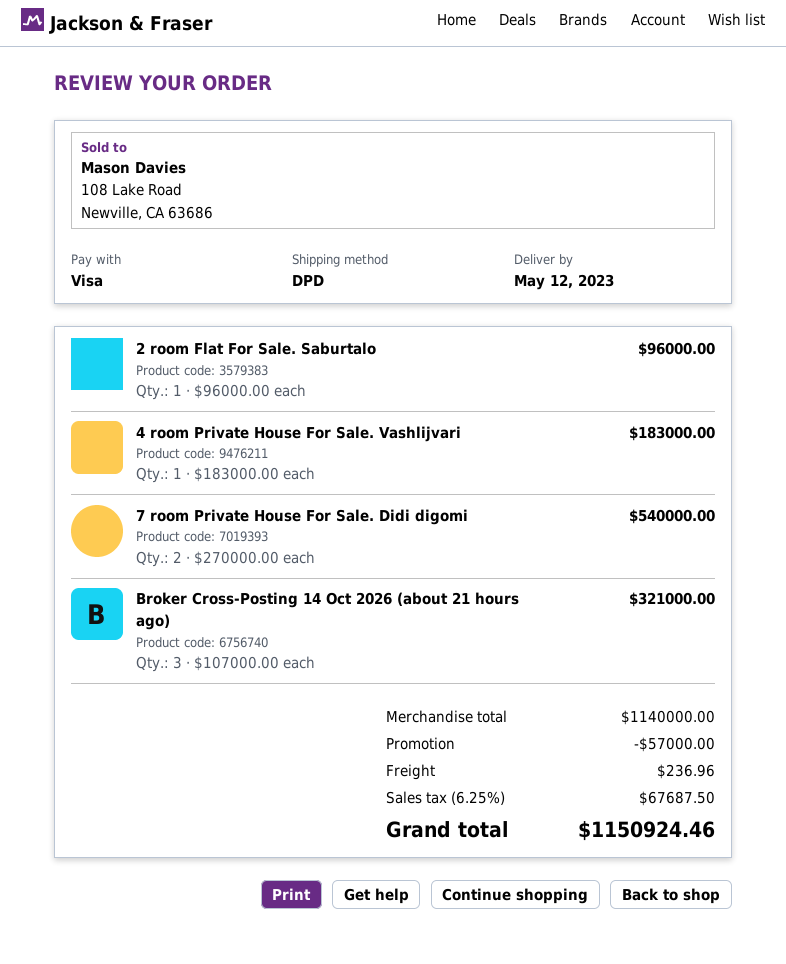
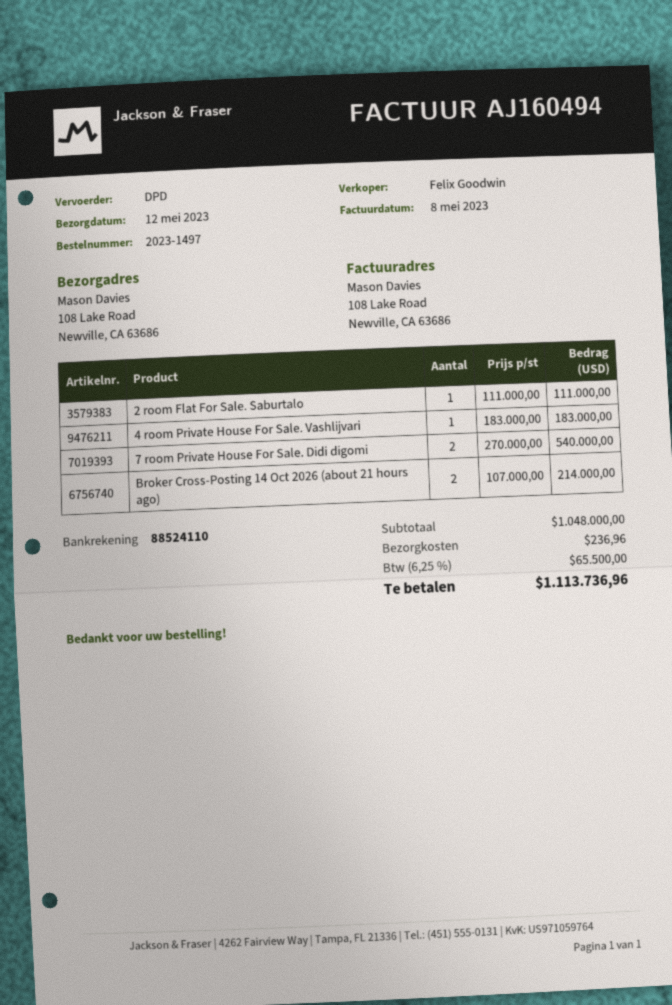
2 room Flat For Sale. Saburtalo: 1 x 96000.00 = 96000.00 -> 1 x 111000.00 = 111000.00
Broker Cross-Posting 14 Oct 2026 (about 21 hours ago): 3 x 107000.00 = 321000.00 -> 2 x 107000.00 = 214000.00
subtotal: 1140000.00 -> 1048000.00
discount: 57000.00 -> none
tax: 6.25% = 67687.50 -> 6.25% = 65500.00
total: 1150924.46 -> 1113736.96

